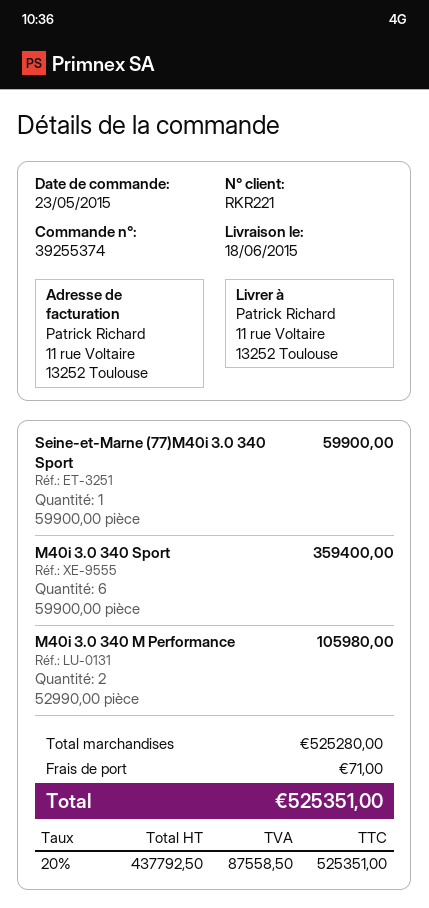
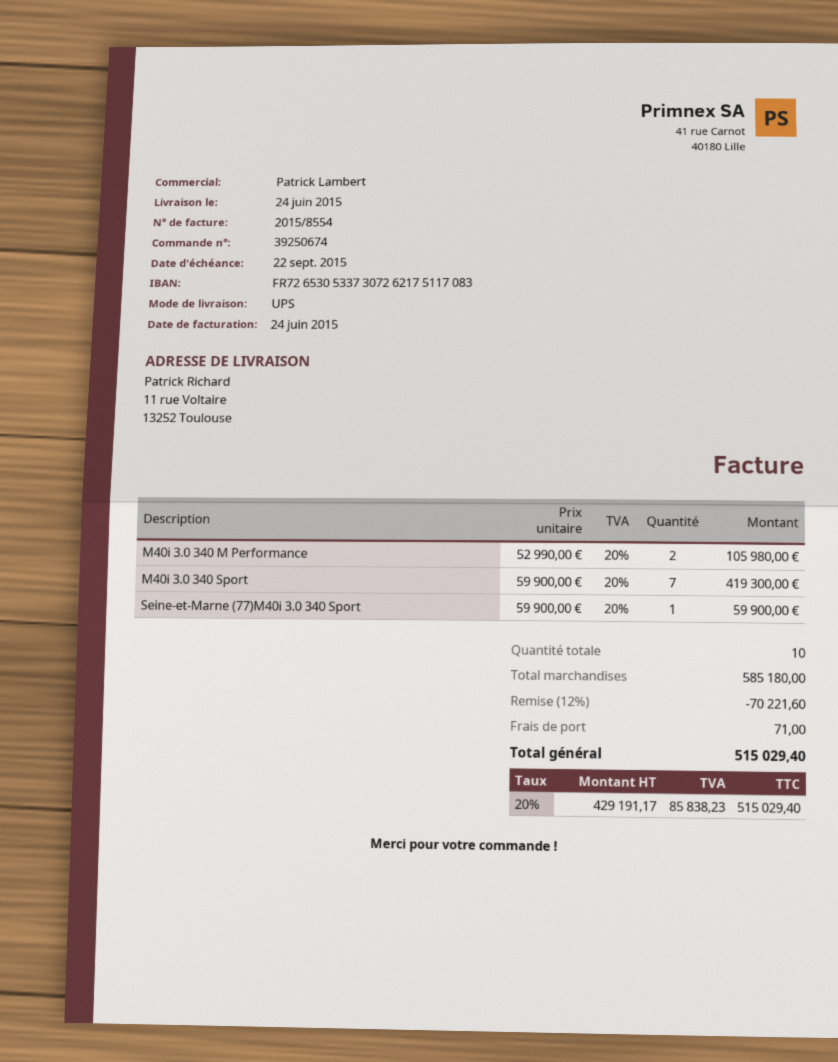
order number: 39255374 -> 39250674
delivery date: 2015-06-18 -> 2015-06-24
M40i 3.0 340 Sport: 6 x 59900.00 = 359400.00 -> 7 x 59900.00 = 419300.00
subtotal: 525280.00 -> 585180.00
discount: none -> 12% = 70221.60
net: 437792.50 -> 429191.17
tax: 20% = 87558.50 -> 20% = 85838.23
total: 525351.00 -> 515029.40

